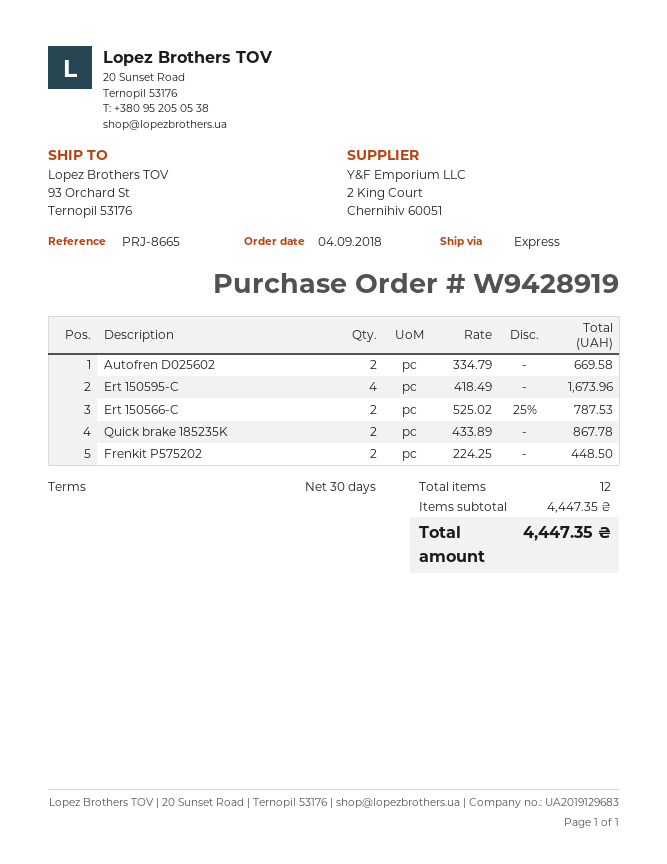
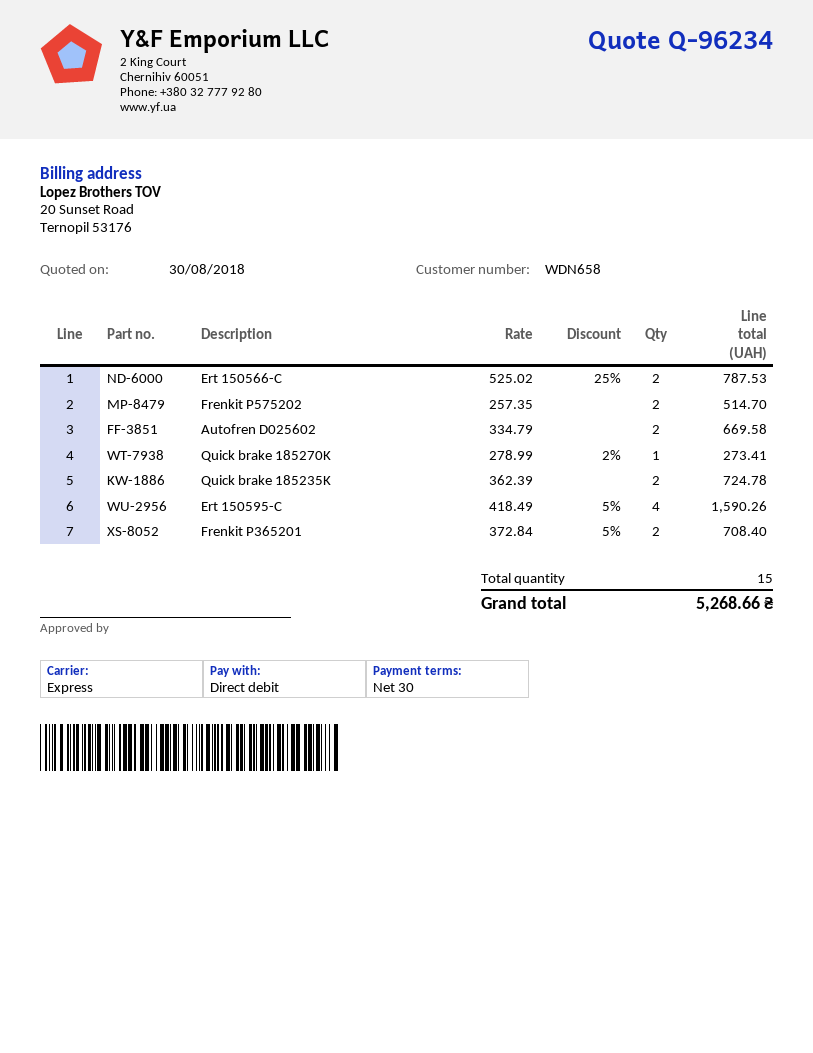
Ert 150595-C: 4 x 418.49 = 1673.96 -> 4 x 418.49 - 5% = 1590.26
Quick brake 185235K: 2 x 433.89 = 867.78 -> 2 x 362.39 = 724.78
Frenkit P575202: 2 x 224.25 = 448.50 -> 2 x 257.35 = 514.70
Quick brake 185270K: none -> 1 x 278.99 - 2% = 273.41
Frenkit P365201: none -> 2 x 372.84 - 5% = 708.40
total quantity: 12 -> 15
total: 4447.35 -> 5268.66

